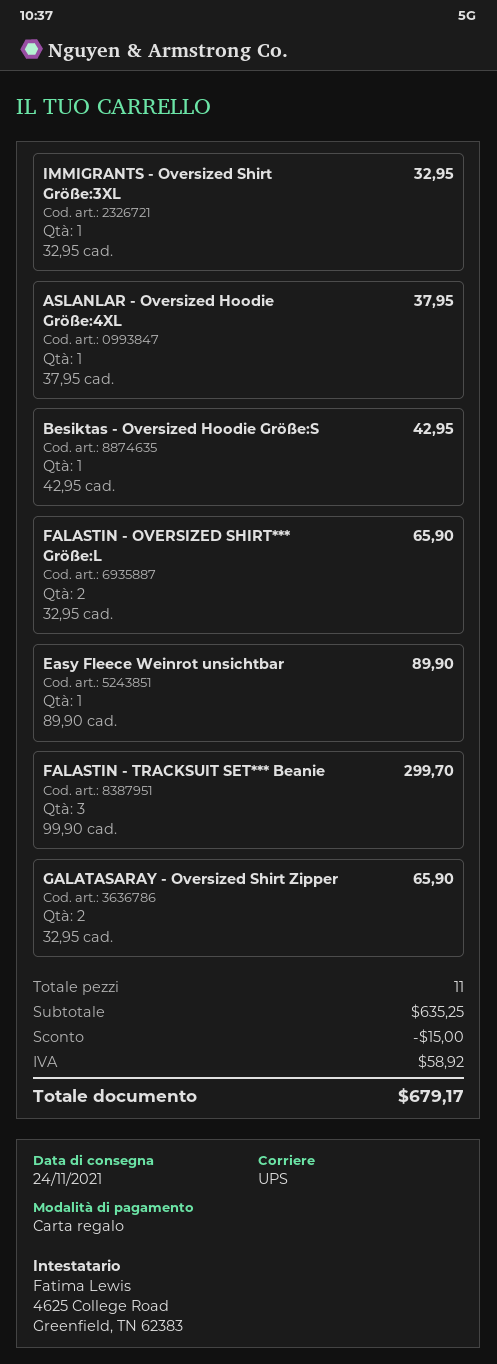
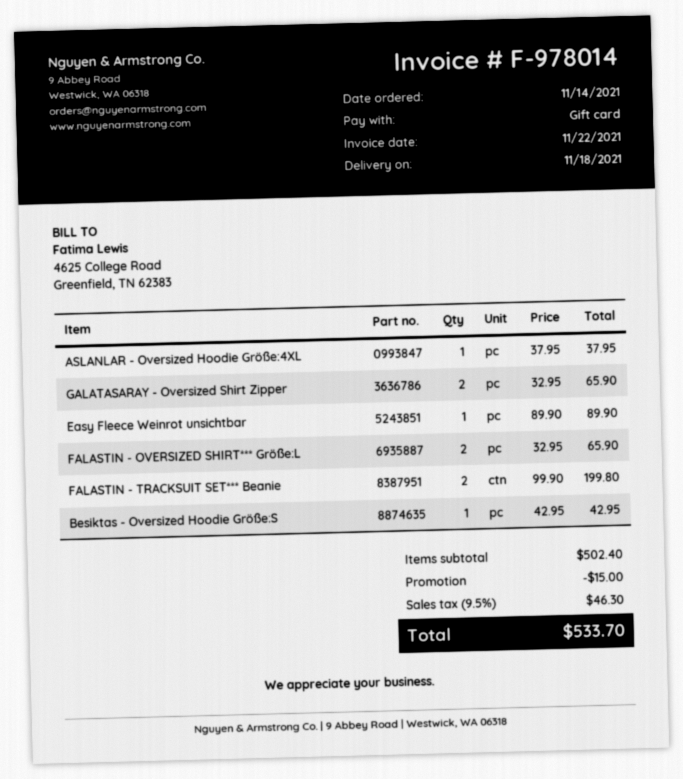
delivery date: 2021-11-24 -> 2021-11-18
IMMIGRANTS - Oversized Shirt Größe:3XL: 1 x 32.95 = 32.95 -> none
FALASTIN - TRACKSUIT SET*** Beanie: 3 x 99.90 = 299.70 -> 2 x 99.90 = 199.80
subtotal: 635.25 -> 502.40
tax: 58.92 -> 46.30
total: 679.17 -> 533.70

